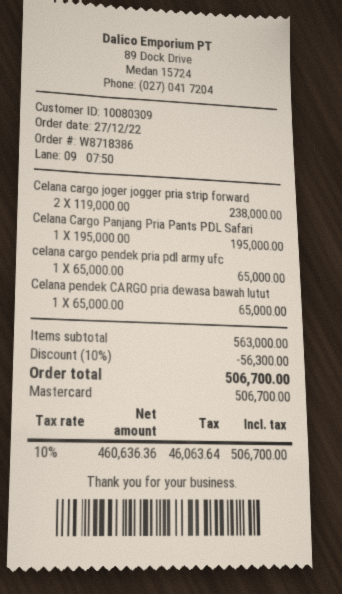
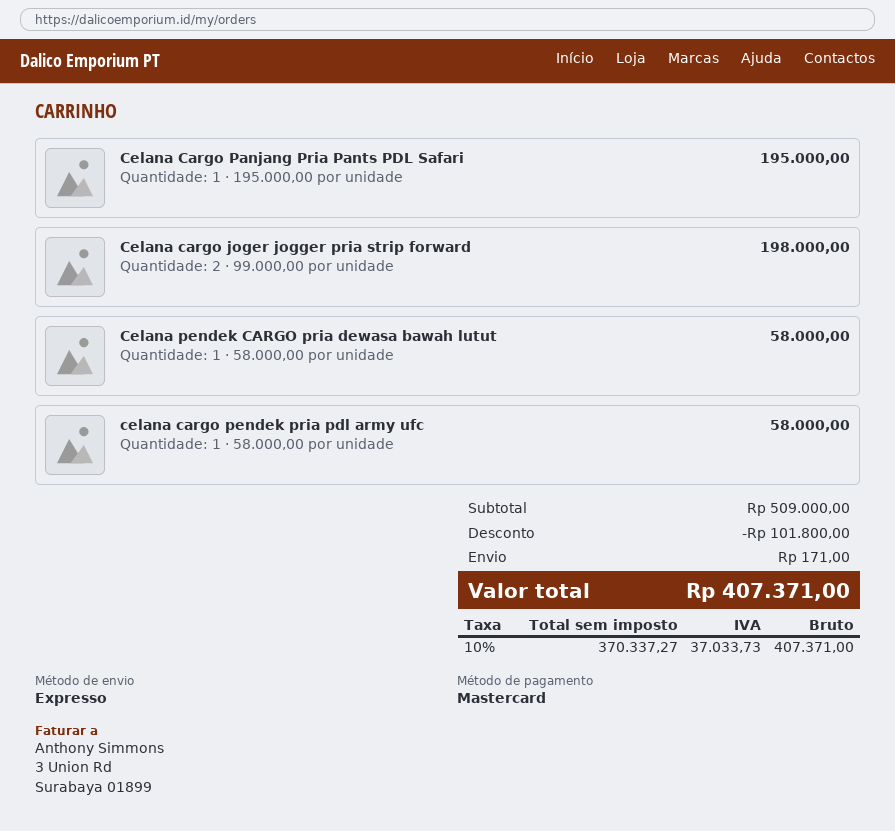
Celana cargo joger jogger pria strip forward: 2 x 119000.00 = 238000.00 -> 2 x 99000.00 = 198000.00
celana cargo pendek pria pdl army ufc: 1 x 65000.00 = 65000.00 -> 1 x 58000.00 = 58000.00
Celana pendek CARGO pria dewasa bawah lutut: 1 x 65000.00 = 65000.00 -> 1 x 58000.00 = 58000.00
subtotal: 563000.00 -> 509000.00
discount: 56300.00 -> 101800.00
shipping: none -> 171.00
net: 460636.36 -> 370337.27
tax: 10% = 46063.64 -> 10% = 37033.73
total: 506700.00 -> 407371.00

